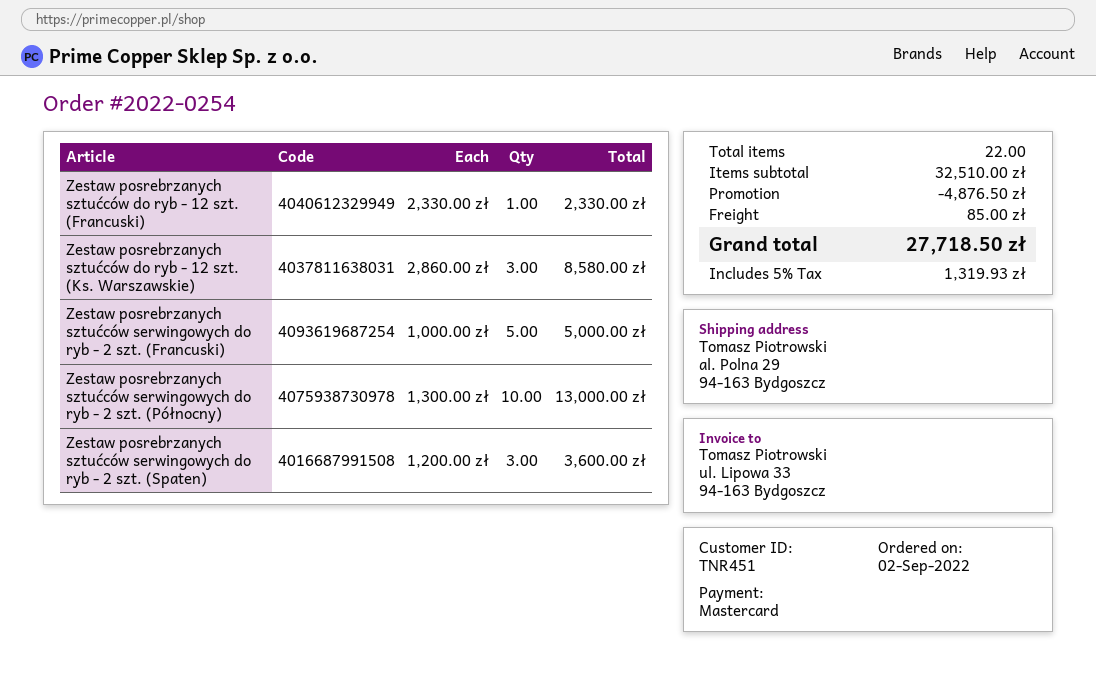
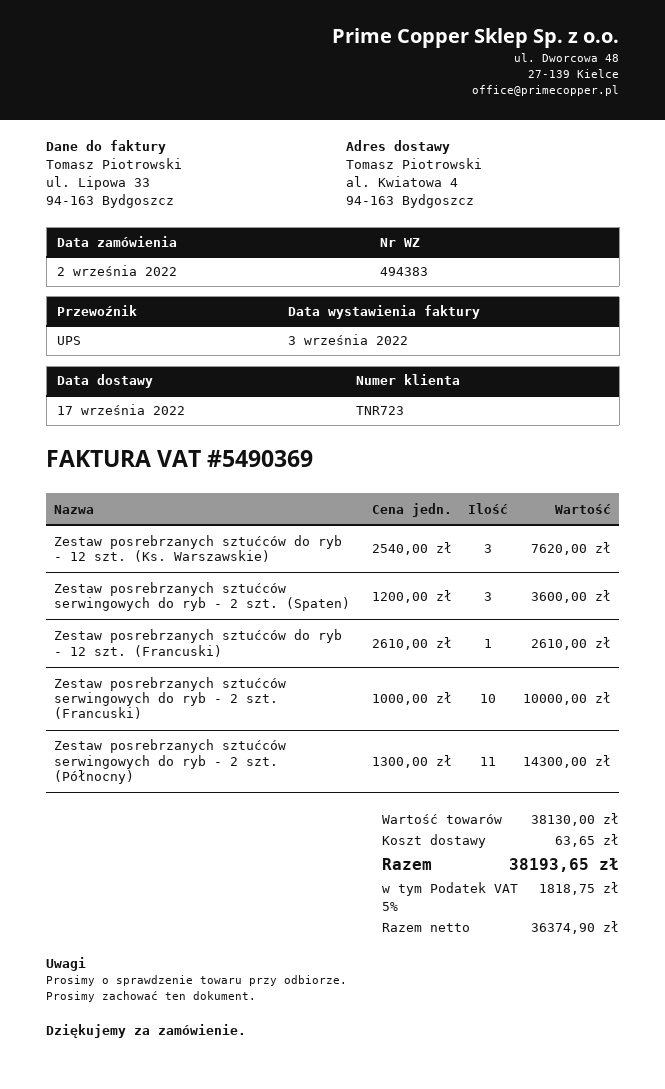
customer number: TNR451 -> TNR723
ship to: al. Polna 29, 94-163 Bydgoszcz -> al. Kwiatowa 4, 94-163 Bydgoszcz
Zestaw posrebrzanych sztućców do ryb - 12 szt. (Francuski): 1 x 2330.00 = 2330.00 -> 1 x 2610.00 = 2610.00
Zestaw posrebrzanych sztućców do ryb - 12 szt. (Ks. Warszawskie): 3 x 2860.00 = 8580.00 -> 3 x 2540.00 = 7620.00
Zestaw posrebrzanych sztućców serwingowych do ryb - 2 szt. (Francuski): 5 x 1000.00 = 5000.00 -> 10 x 1000.00 = 10000.00
Zestaw posrebrzanych sztućców serwingowych do ryb - 2 szt. (Północny): 10 x 1300.00 = 13000.00 -> 11 x 1300.00 = 14300.00
subtotal: 32510.00 -> 38130.00
discount: 4876.50 -> none
shipping: 85.00 -> 63.65
tax: 5% = 1319.93 -> 5% = 1818.75
total: 27718.50 -> 38193.65

